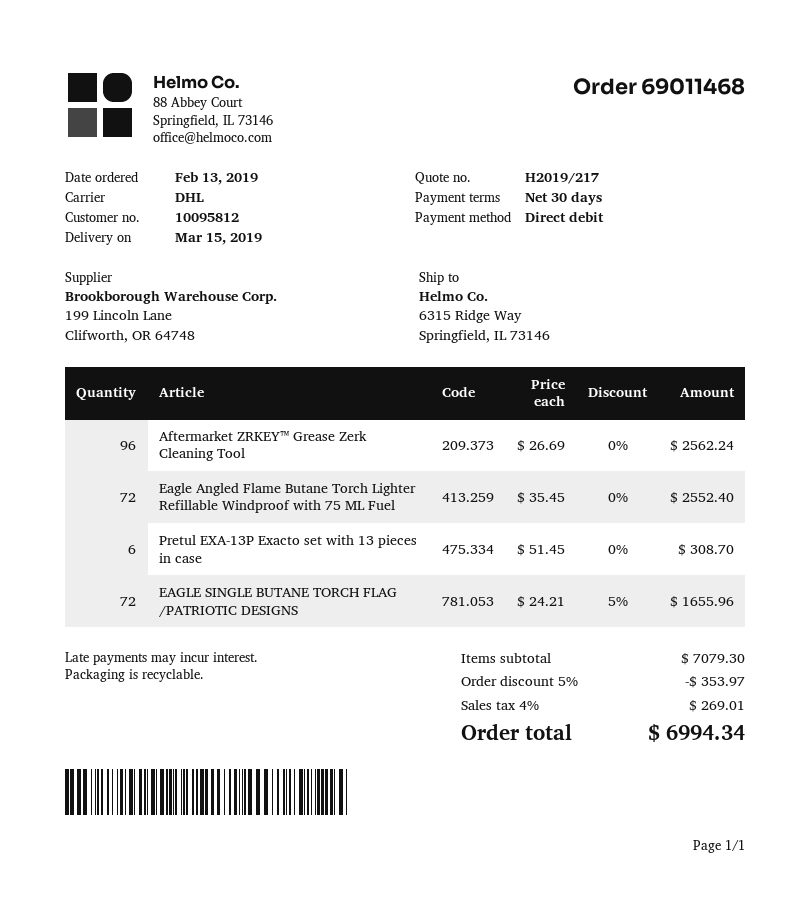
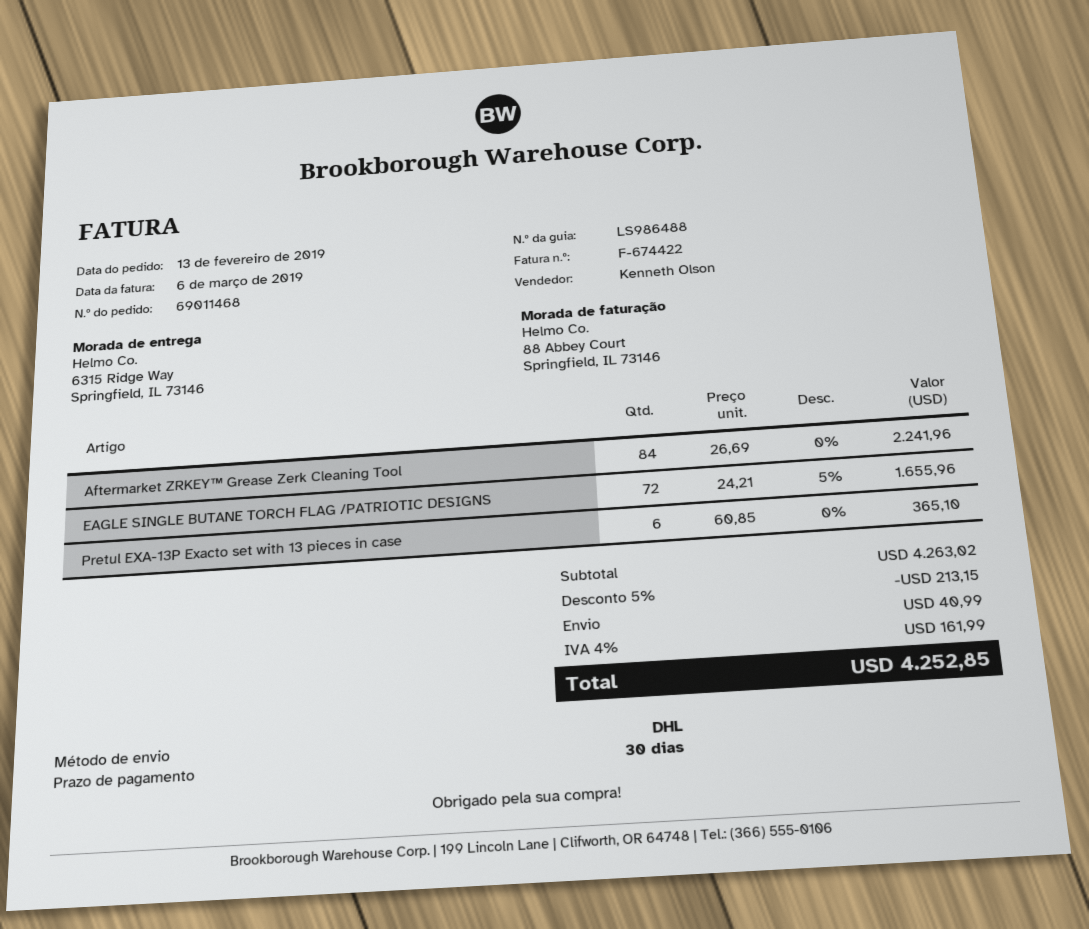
Aftermarket ZRKEY™ Grease Zerk Cleaning Tool: 96 x 26.69 = 2562.24 -> 84 x 26.69 = 2241.96
Eagle Angled Flame Butane Torch Lighter Refillable Windproof with 75 ML Fuel: 72 x 35.45 = 2552.40 -> none
Pretul EXA-13P Exacto set with 13 pieces in case: 6 x 51.45 = 308.70 -> 6 x 60.85 = 365.10
subtotal: 7079.30 -> 4263.02
discount: 5% = 353.97 -> 5% = 213.15
shipping: none -> 40.99
tax: 4% = 269.01 -> 4% = 161.99
total: 6994.34 -> 4252.85

